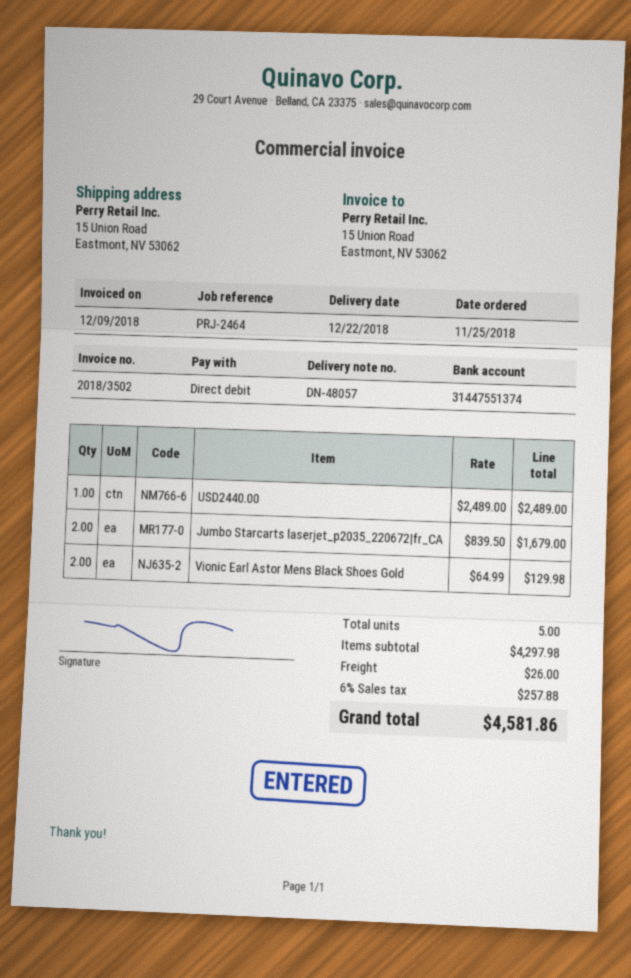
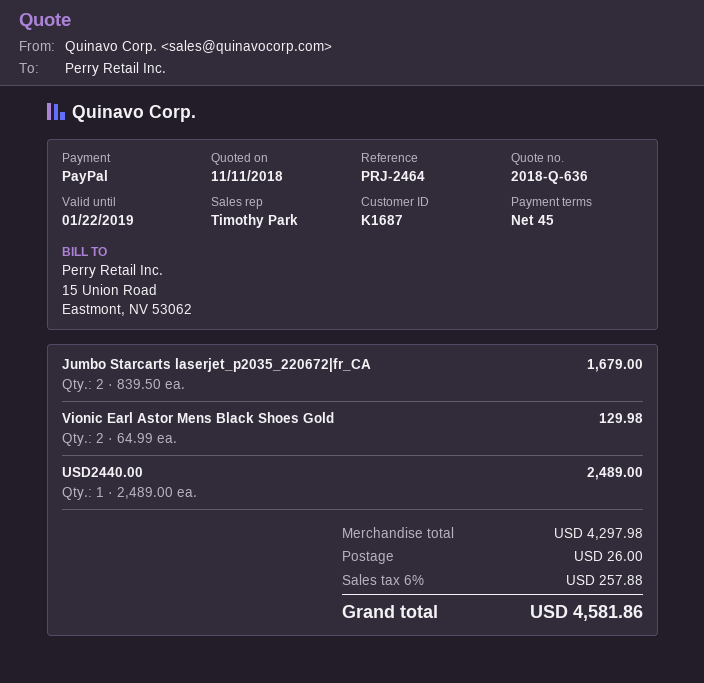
payment method: direct debit -> PayPal

